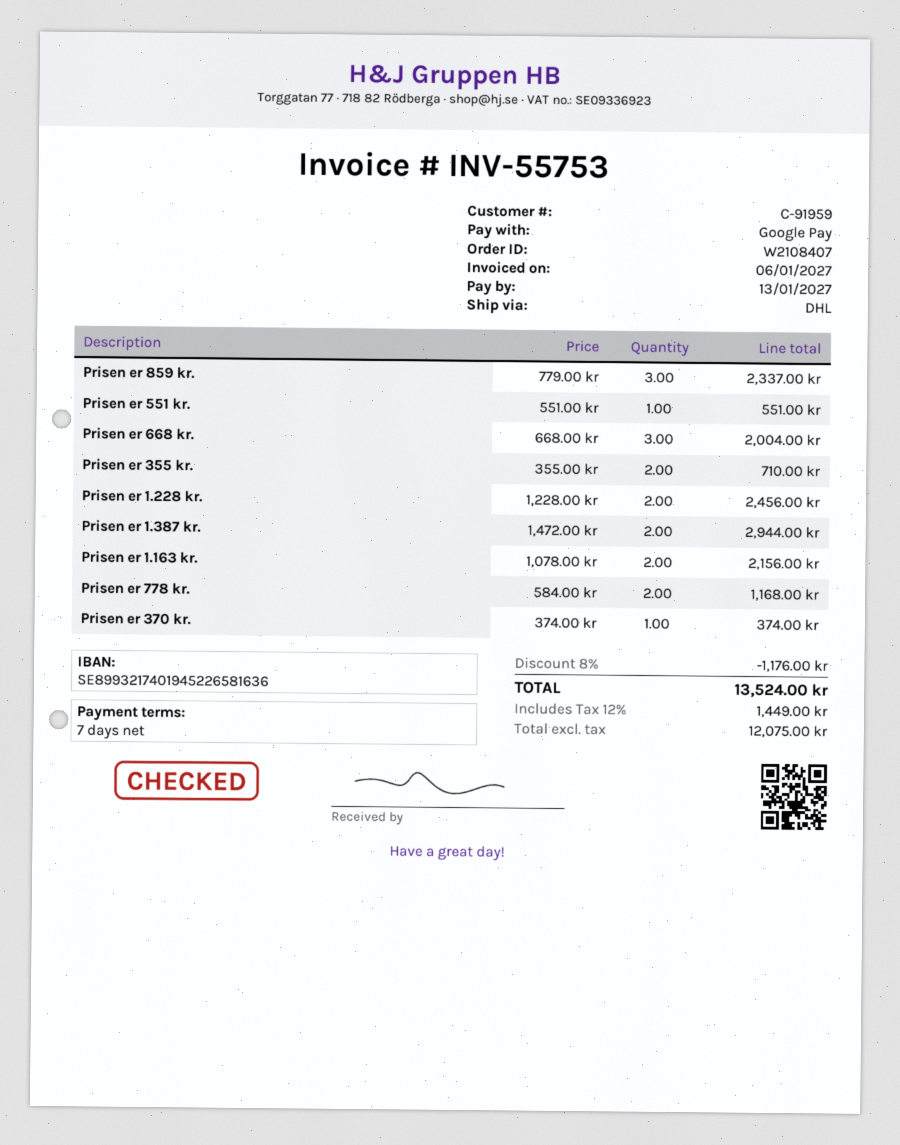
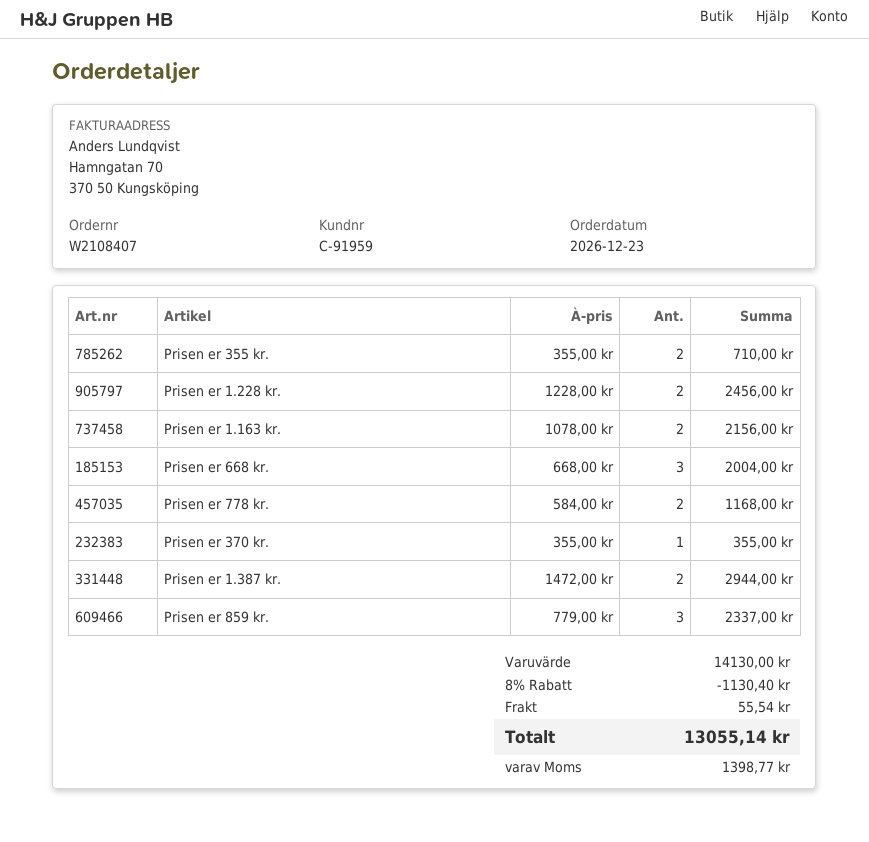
Prisen er 551 kr.: 1 x 551.00 = 551.00 -> none
Prisen er 370 kr.: 1 x 374.00 = 374.00 -> 1 x 355.00 = 355.00
discount: 8% = 1176.00 -> 8% = 1130.40
shipping: none -> 55.54
tax: 1449.00 -> 1398.77
total: 13524.00 -> 13055.14

